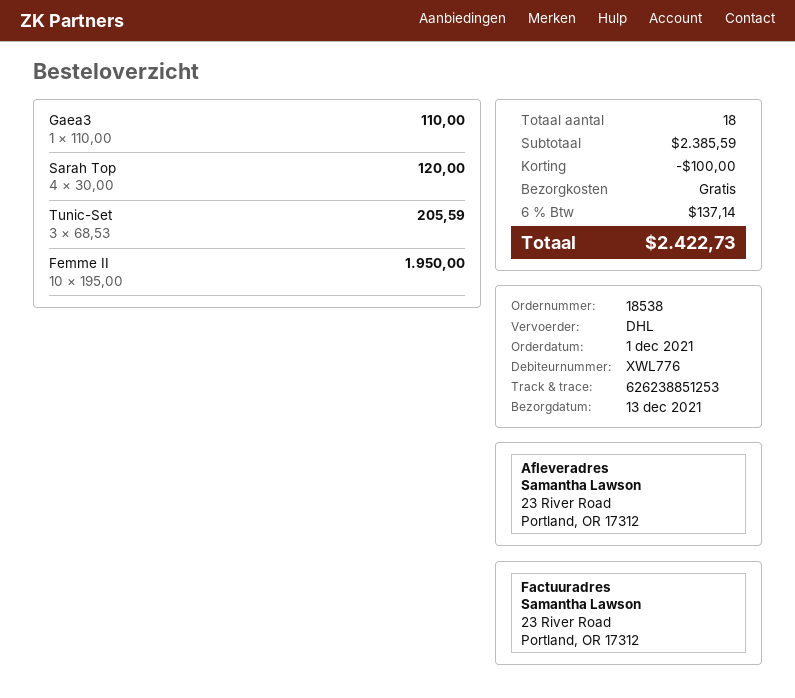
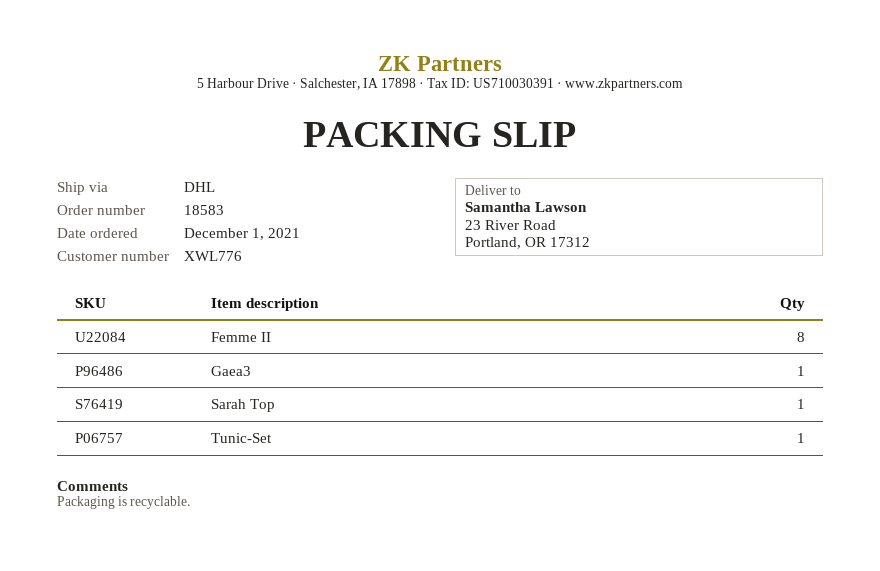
order number: 18538 -> 18583
Sarah Top: 4 -> 1
Tunic-Set: 3 -> 1
Femme II: 10 -> 8

